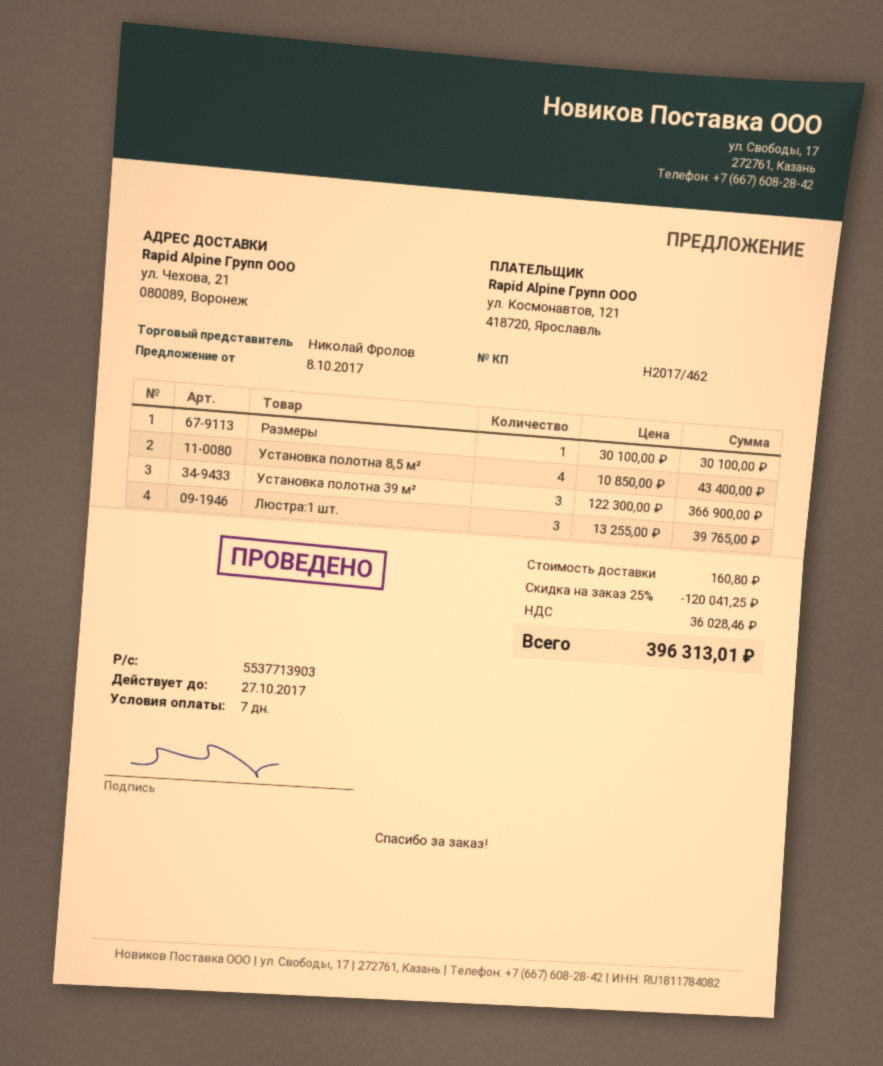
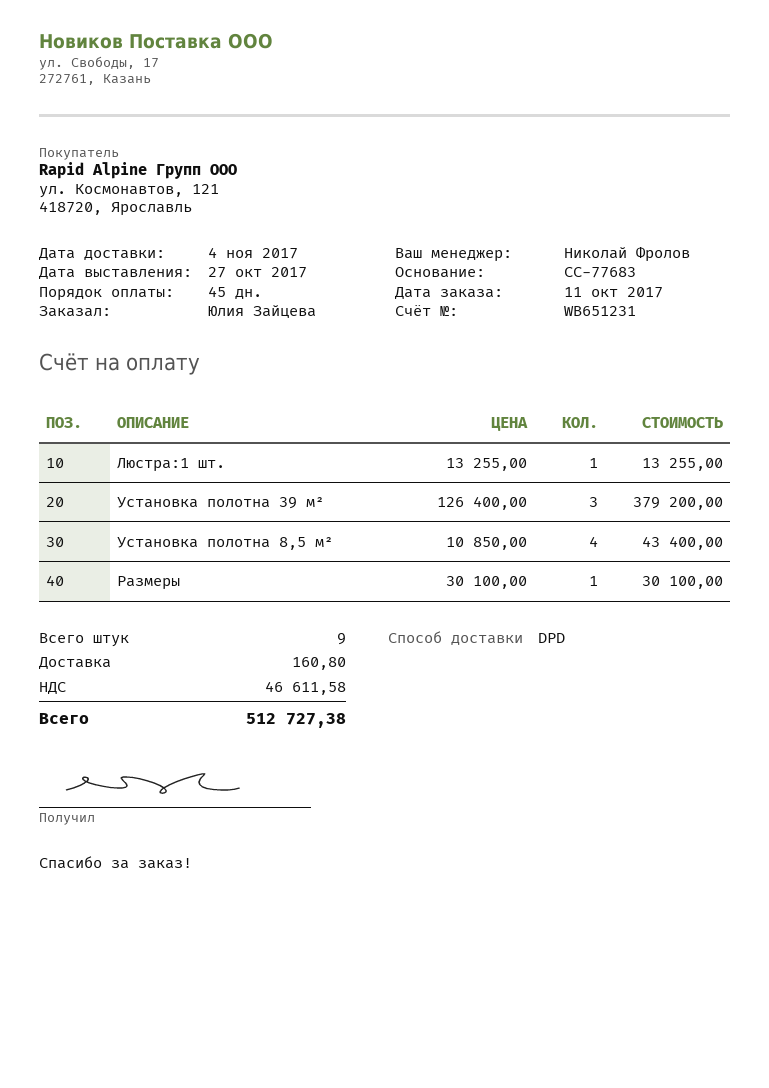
payment terms: 7 days -> 45 days
Установка полотна 39 м²: 3 x 122300.00 = 366900.00 -> 3 x 126400.00 = 379200.00
Люстра:1 шт.: 3 x 13255.00 = 39765.00 -> 1 x 13255.00 = 13255.00
discount: 25% = 120041.25 -> none
tax: 36028.46 -> 46611.58
total: 396313.01 -> 512727.38

